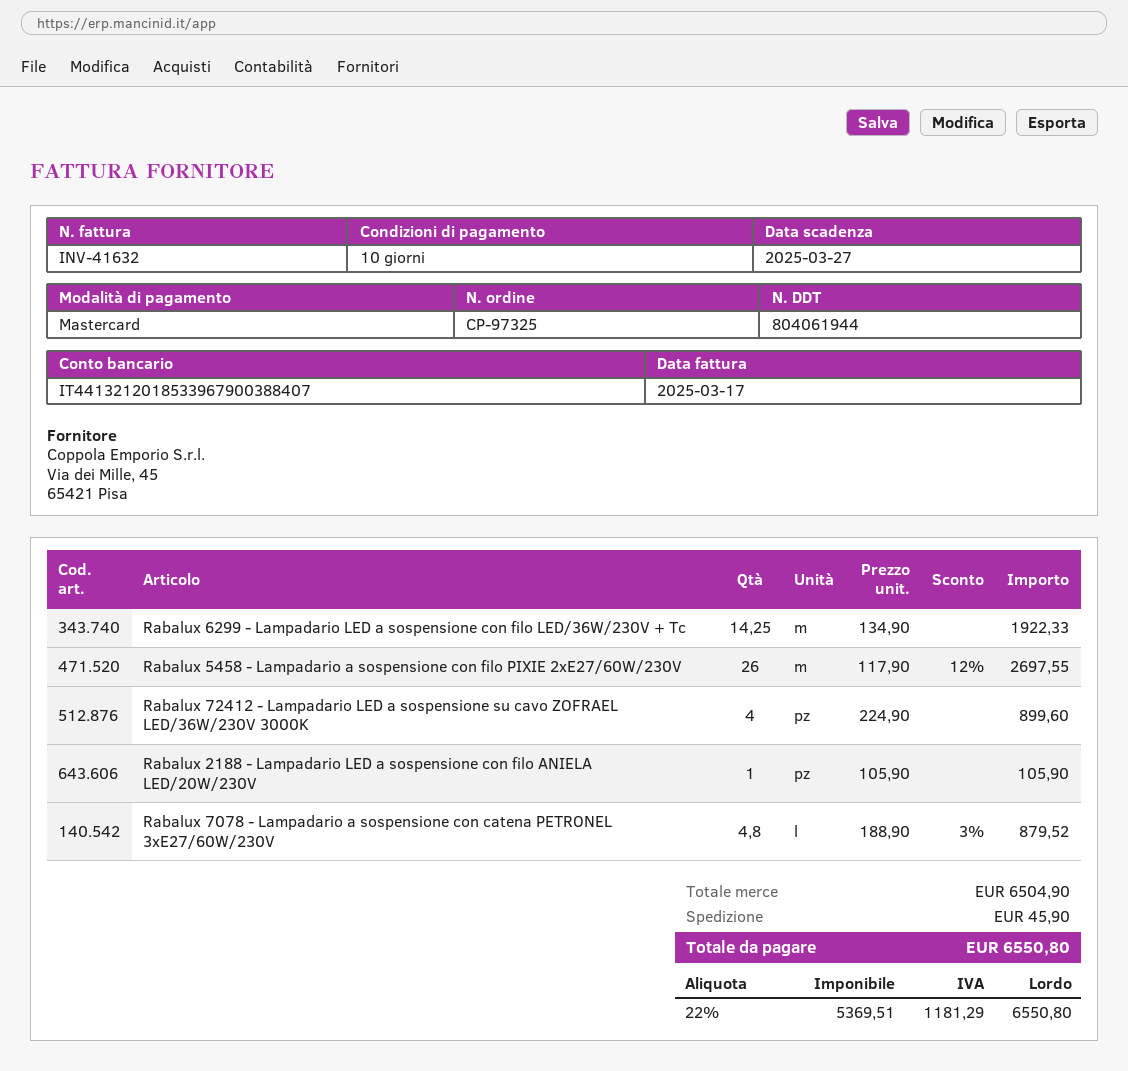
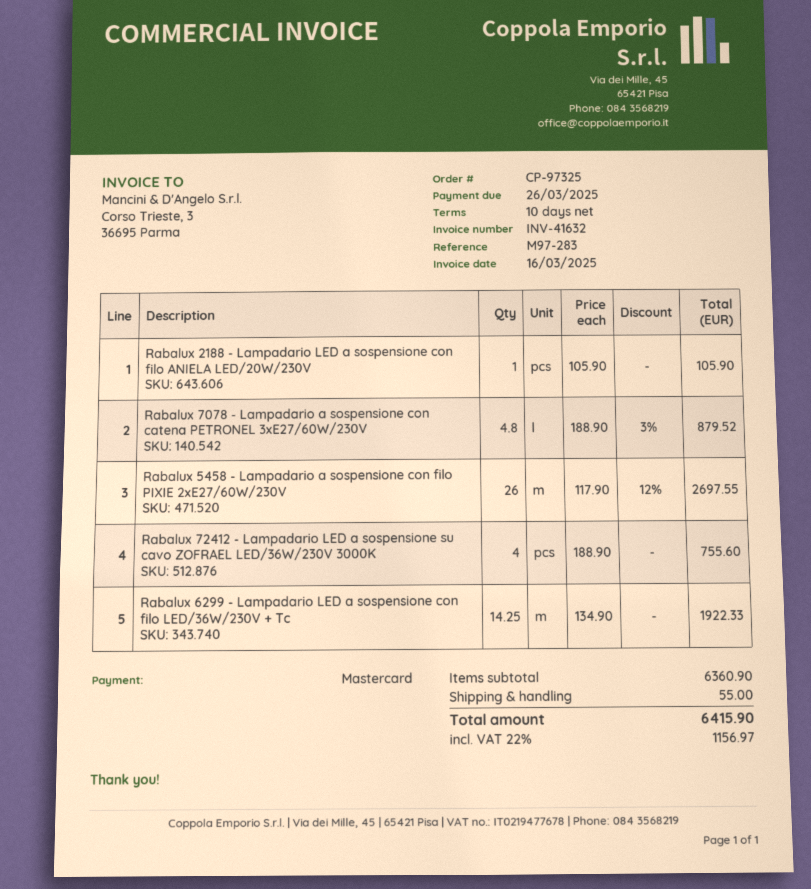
invoice date: 2025-03-17 -> 2025-03-16
due date: 2025-03-27 -> 2025-03-26
Rabalux 72412 - Lampadario LED a sospensione su cavo ZOFRAEL LED/36W/230V 3000K: 4 x 224.90 = 899.60 -> 4 x 188.90 = 755.60
subtotal: 6504.90 -> 6360.90
shipping: 45.90 -> 55.00
tax: 22% = 1181.29 -> 22% = 1156.97
total: 6550.80 -> 6415.90

